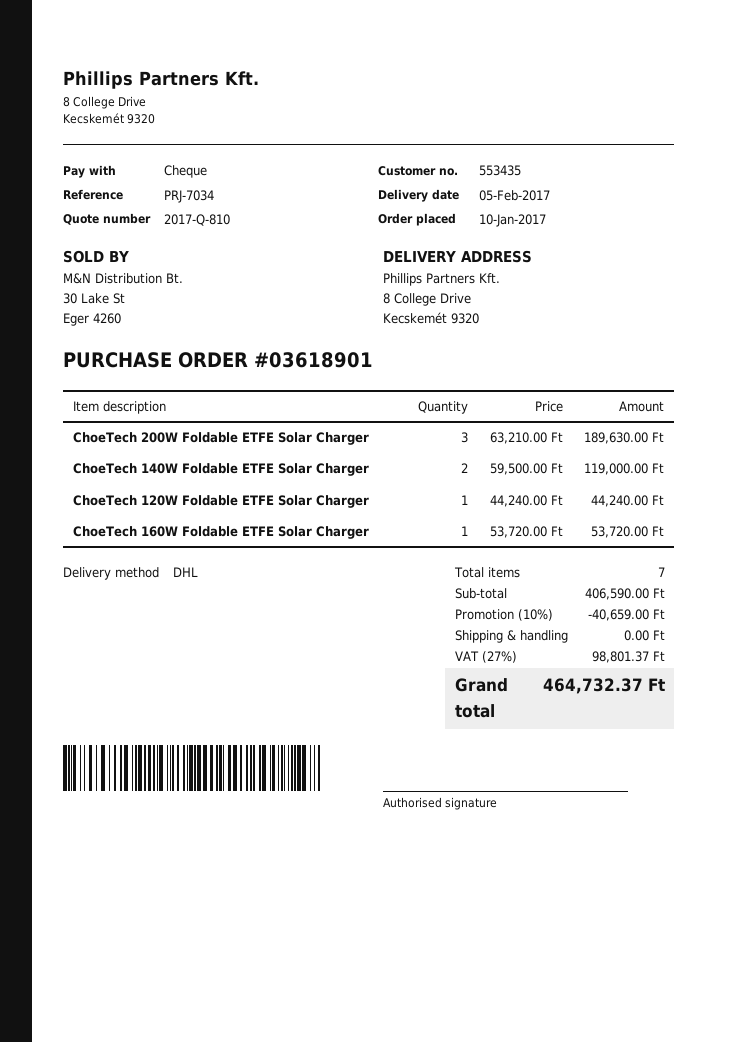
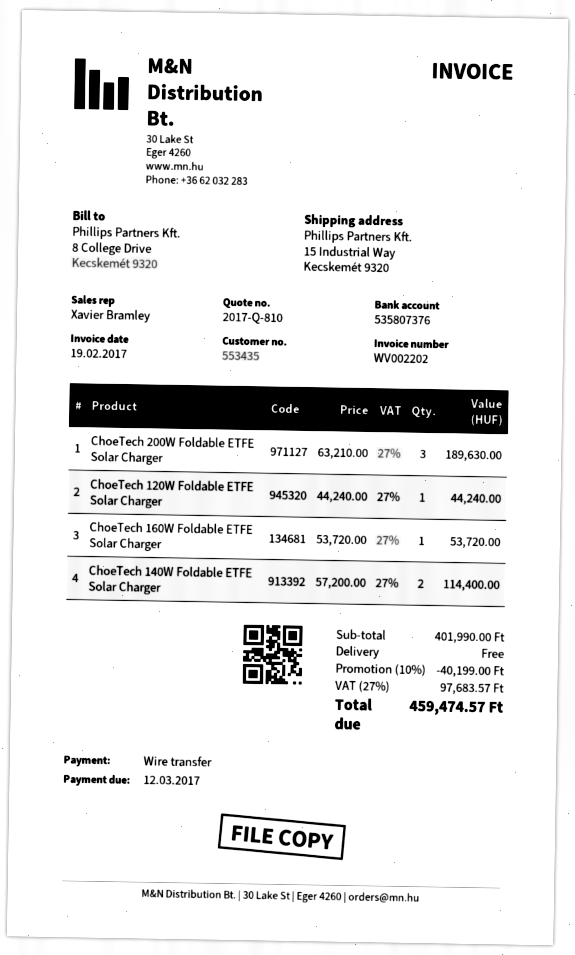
payment method: cheque -> bank transfer
ship to: 8 College Drive, Kecskemét 9320 -> 15 Industrial Way, Kecskemét 9320
ChoeTech 140W Foldable ETFE Solar Charger: 2 x 59500.00 = 119000.00 -> 2 x 57200.00 = 114400.00
subtotal: 406590.00 -> 401990.00
discount: 10% = 40659.00 -> 10% = 40199.00
tax: 27% = 98801.37 -> 27% = 97683.57
total: 464732.37 -> 459474.57

